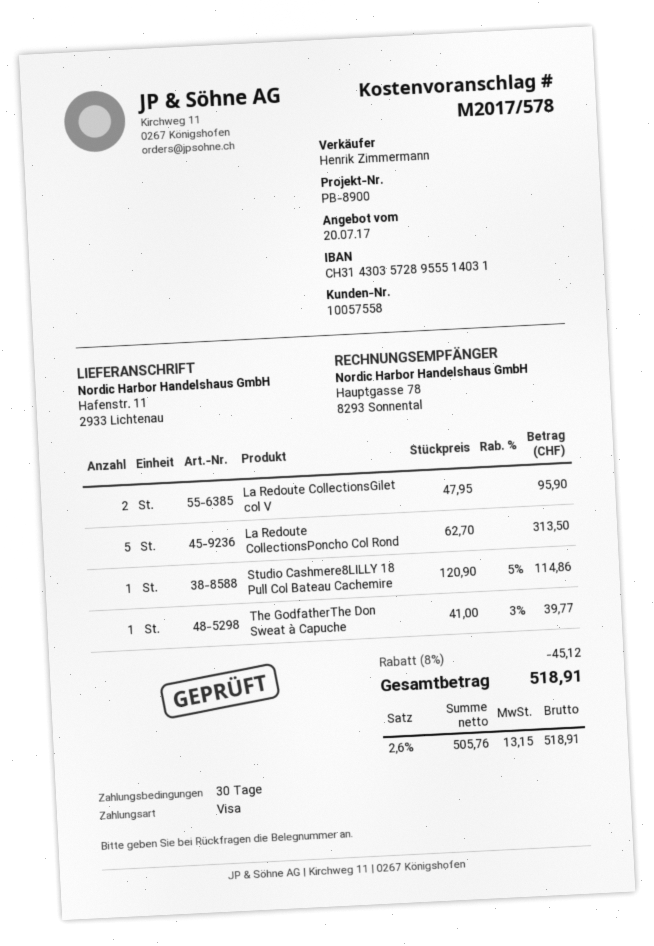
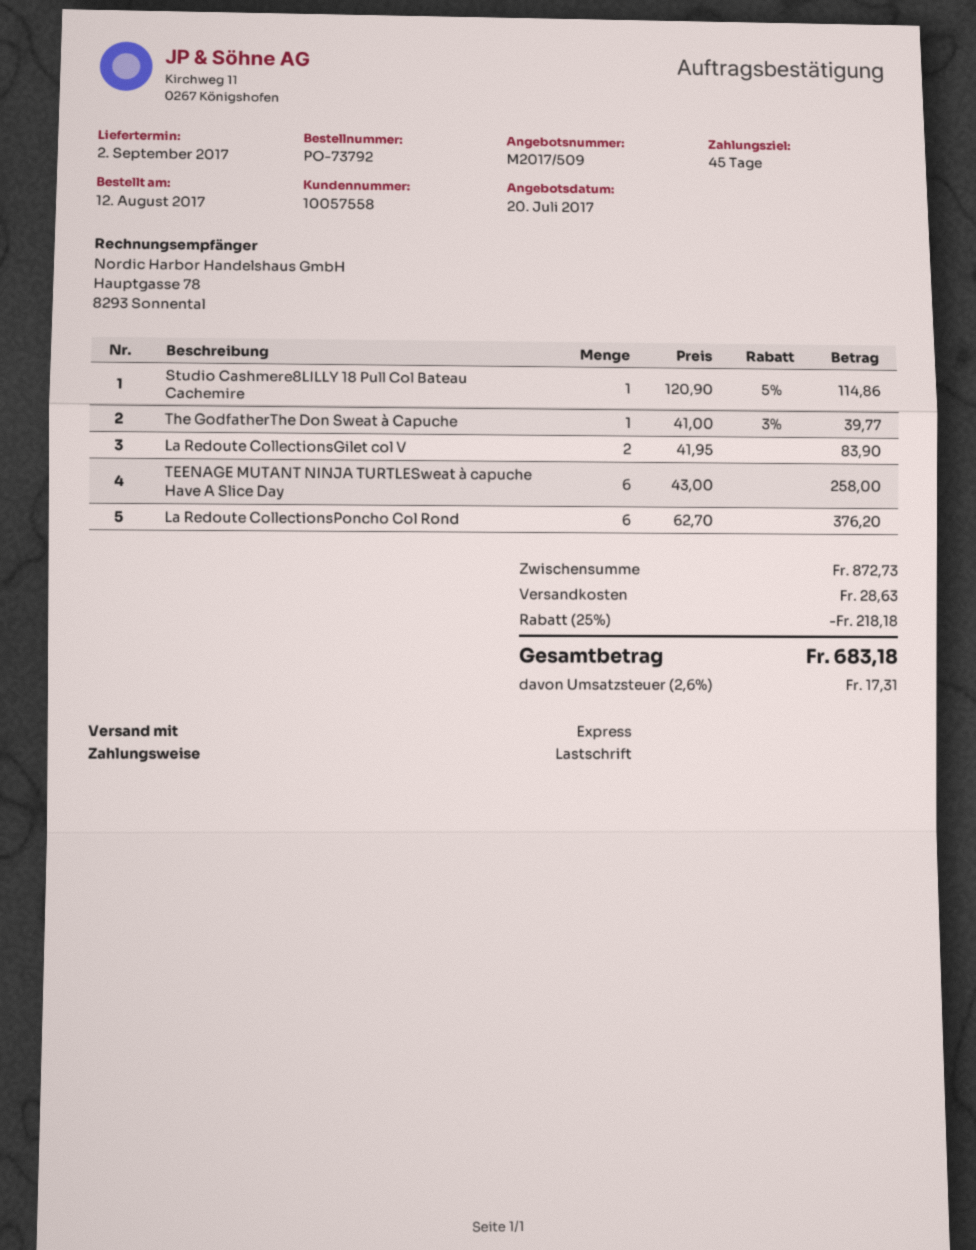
quote number: M2017/578 -> M2017/509
payment terms: 30 days -> 45 days
payment method: Visa -> direct debit
La Redoute CollectionsGilet col V: 2 x 47.95 = 95.90 -> 2 x 41.95 = 83.90
La Redoute CollectionsPoncho Col Rond: 5 x 62.70 = 313.50 -> 6 x 62.70 = 376.20
TEENAGE MUTANT NINJA TURTLESweat à capuche Have A Slice Day: none -> 6 x 43.00 = 258.00
discount: 8% = 45.12 -> 25% = 218.18
shipping: none -> 28.63
tax: 2.6% = 13.15 -> 2.6% = 17.31
total: 518.91 -> 683.18

